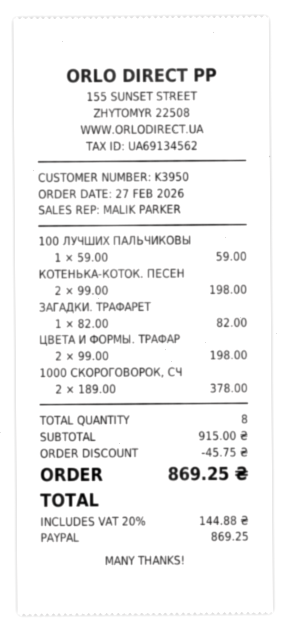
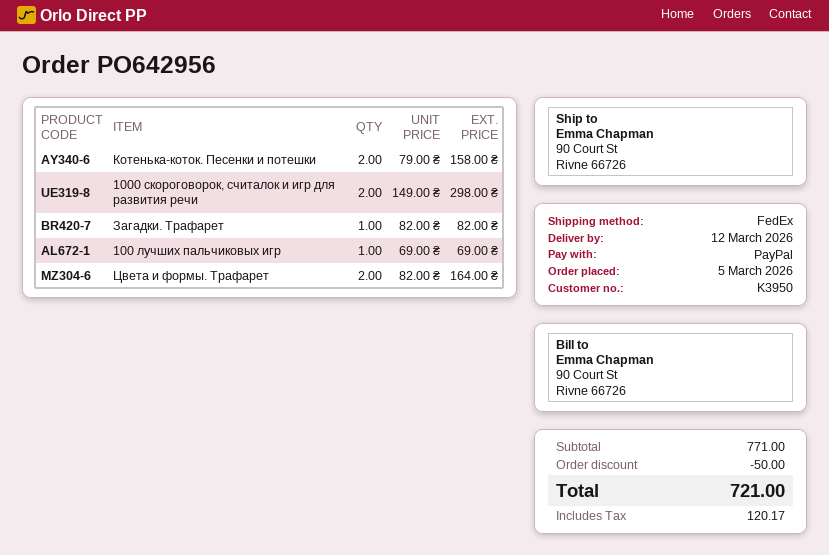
order date: 2026-02-27 -> 2026-03-05
100 ЛУЧШИХ ПАЛЬЧИКОВЫ: 1 x 59.00 = 59.00 -> 1 x 69.00 = 69.00
КОТЕНЬКА-КОТОК. ПЕСЕН: 2 x 99.00 = 198.00 -> 2 x 79.00 = 158.00
ЦВЕТА И ФОРМЫ. ТРАФАР: 2 x 99.00 = 198.00 -> 2 x 82.00 = 164.00
1000 СКОРОГОВОРОК, СЧ: 2 x 189.00 = 378.00 -> 2 x 149.00 = 298.00
subtotal: 915.00 -> 771.00
discount: 45.75 -> 50.00
tax: 144.88 -> 120.17
total: 869.25 -> 721.00

